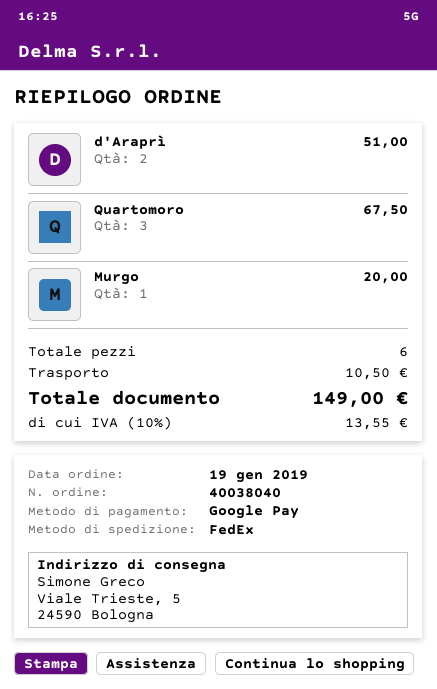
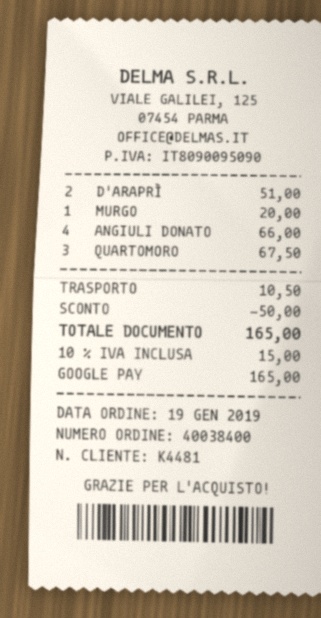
order number: 40038040 -> 40038400
ANGIULI DONATO: none -> 4 for 66.00
discount: none -> 50.00
tax: 10% = 13.55 -> 10% = 15.00
total: 149.00 -> 165.00

